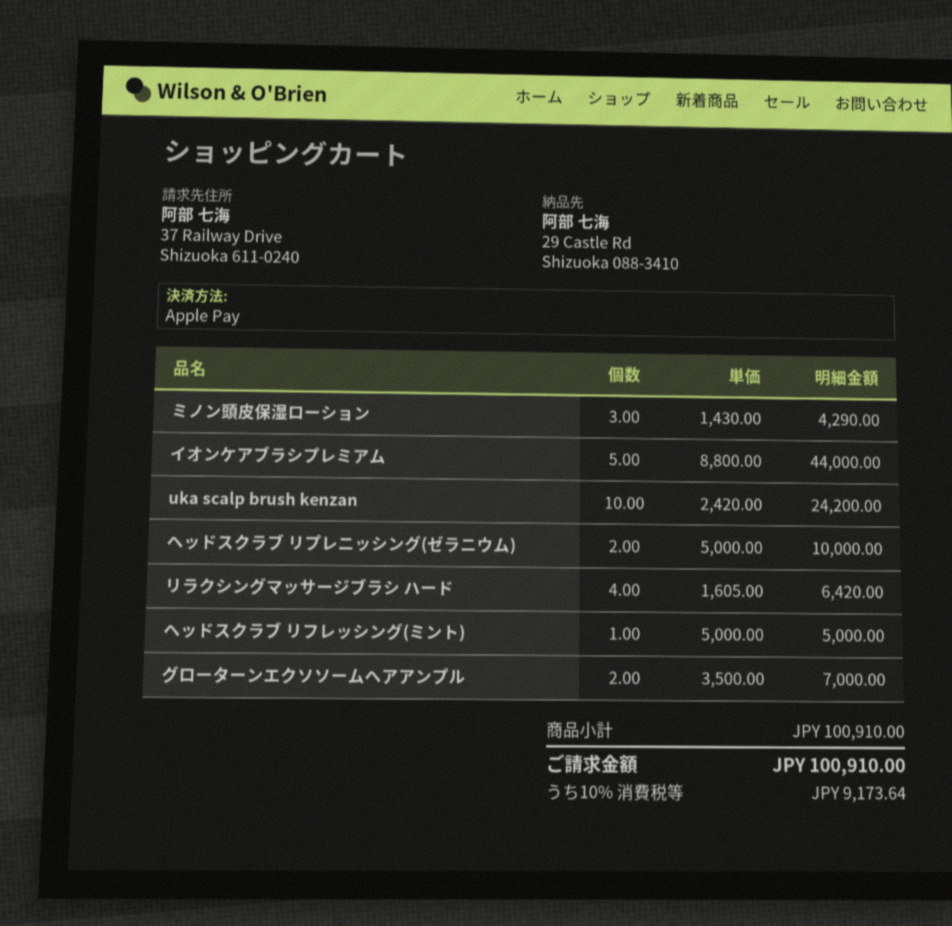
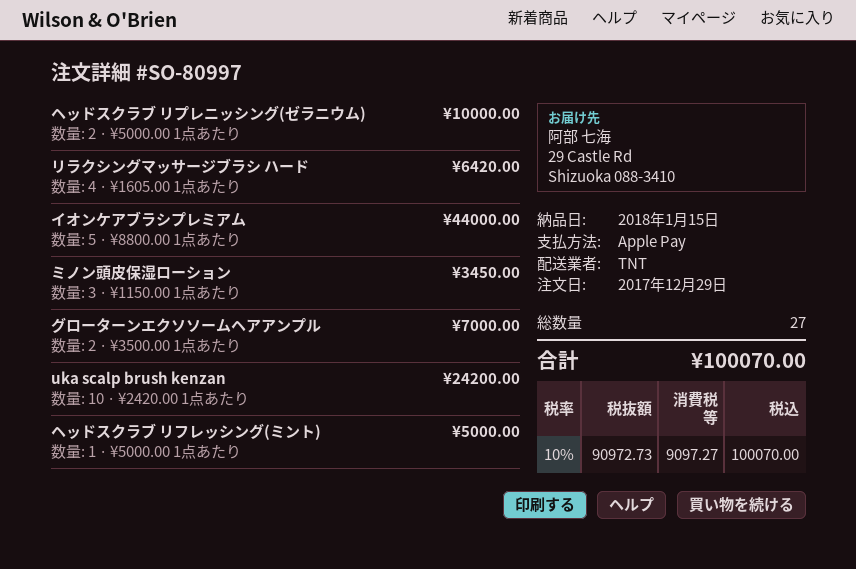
ミノン頭皮保湿ローション: 3 x 1430.00 = 4290.00 -> 3 x 1150.00 = 3450.00
tax: 10% = 9173.64 -> 10% = 9097.27
total: 100910.00 -> 100070.00

